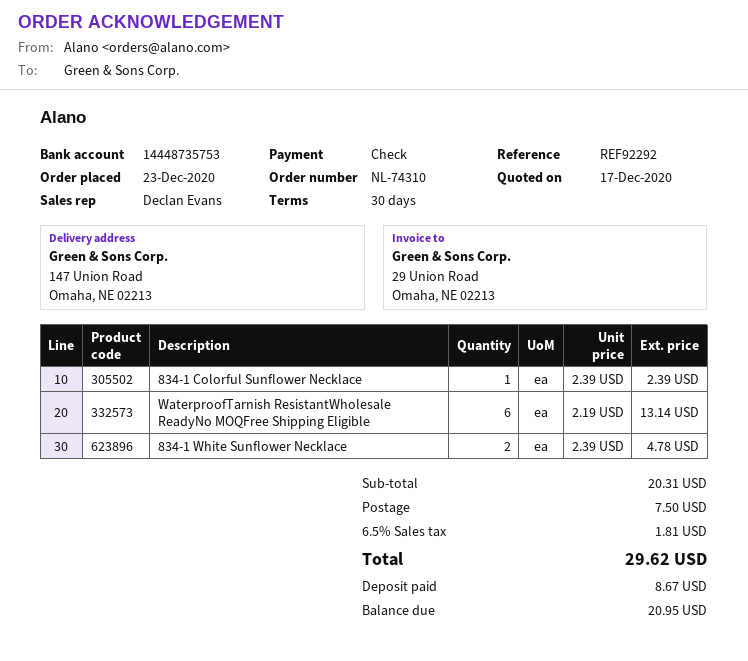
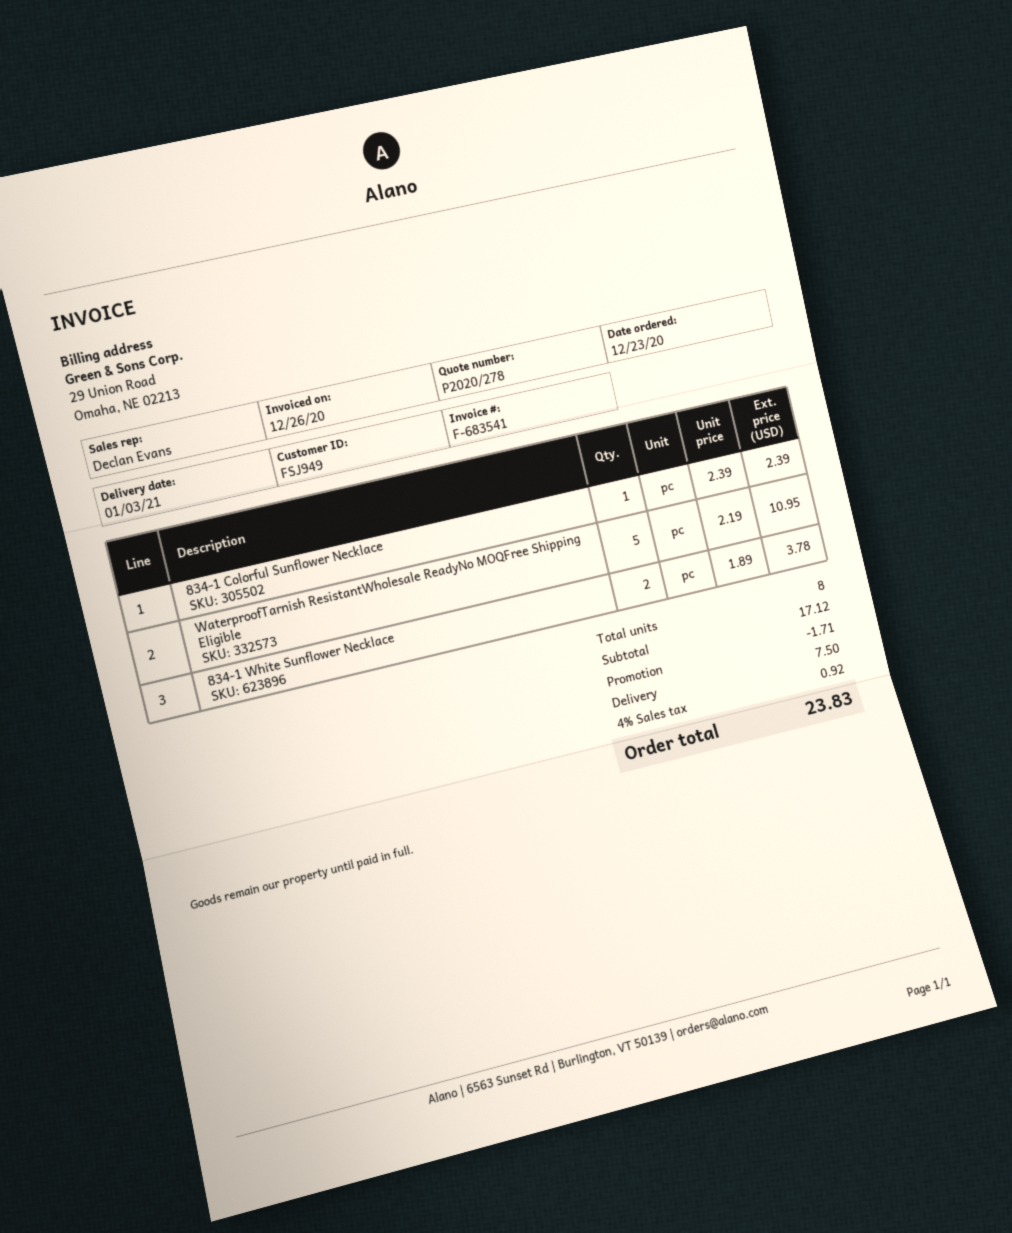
WaterproofTarnish ResistantWholesale ReadyNo MOQFree Shipping Eligible: 6 x 2.19 = 13.14 -> 5 x 2.19 = 10.95
834-1 White Sunflower Necklace: 2 x 2.39 = 4.78 -> 2 x 1.89 = 3.78
subtotal: 20.31 -> 17.12
discount: none -> 1.71
tax: 6.5% = 1.81 -> 4% = 0.92
total: 29.62 -> 23.83

